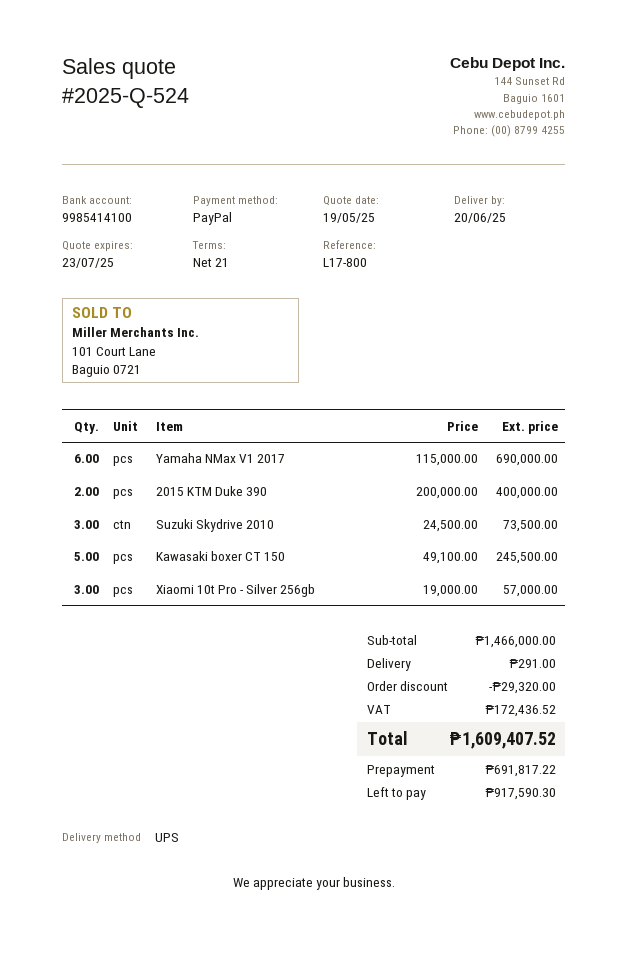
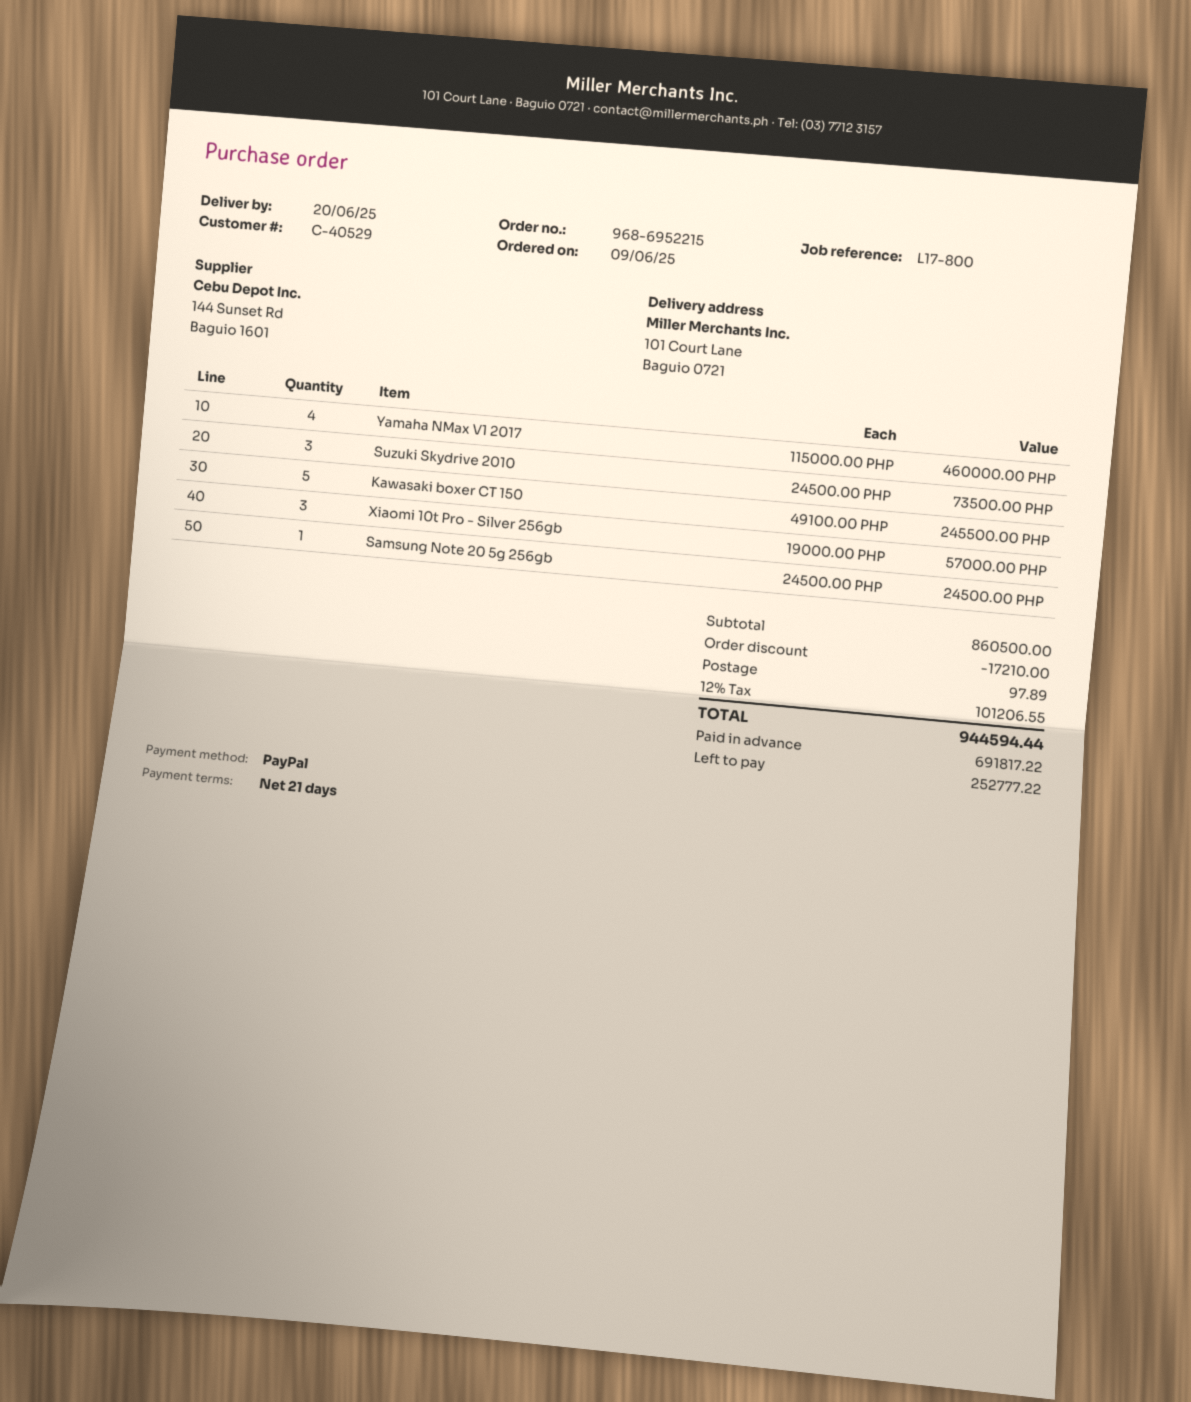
Yamaha NMax V1 2017: 6 x 115000.00 = 690000.00 -> 4 x 115000.00 = 460000.00
2015 KTM Duke 390: 2 x 200000.00 = 400000.00 -> none
Samsung Note 20 5g 256gb: none -> 1 x 24500.00 = 24500.00
subtotal: 1466000.00 -> 860500.00
discount: 29320.00 -> 17210.00
shipping: 291.00 -> 97.89
tax: 172436.52 -> 101206.55
total: 1609407.52 -> 944594.44
balance: 917590.30 -> 252777.22

